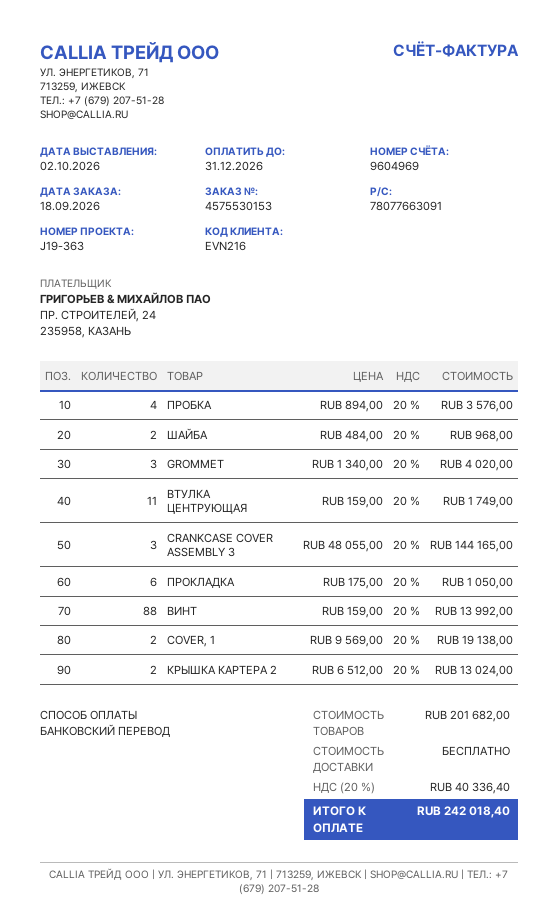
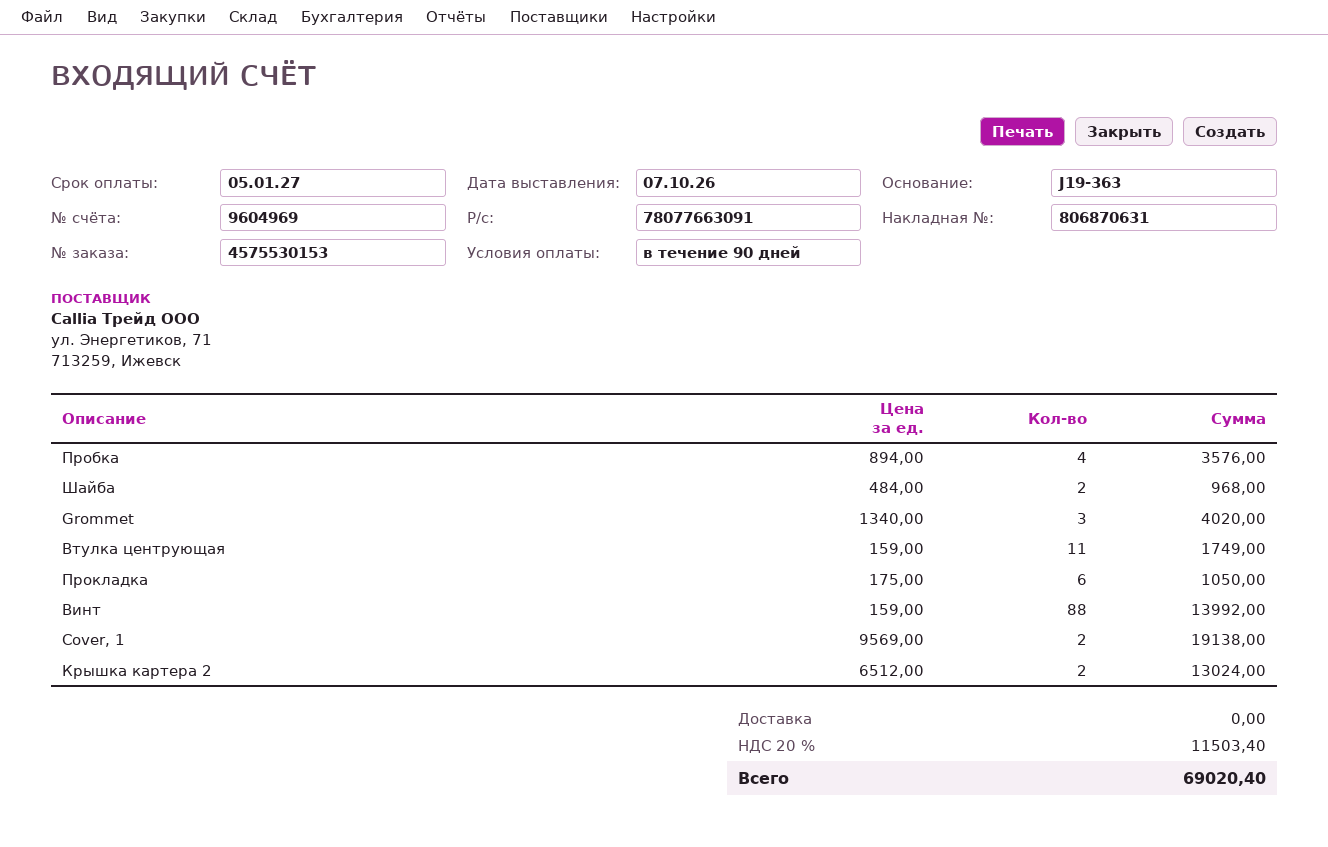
invoice date: 2026-10-02 -> 2026-10-07
due date: 2026-12-31 -> 2027-01-05
CRANKCASE COVER ASSEMBLY 3: 3 x 48055.00 = 144165.00 -> none
tax: 20% = 40336.40 -> 20% = 11503.40
total: 242018.40 -> 69020.40

